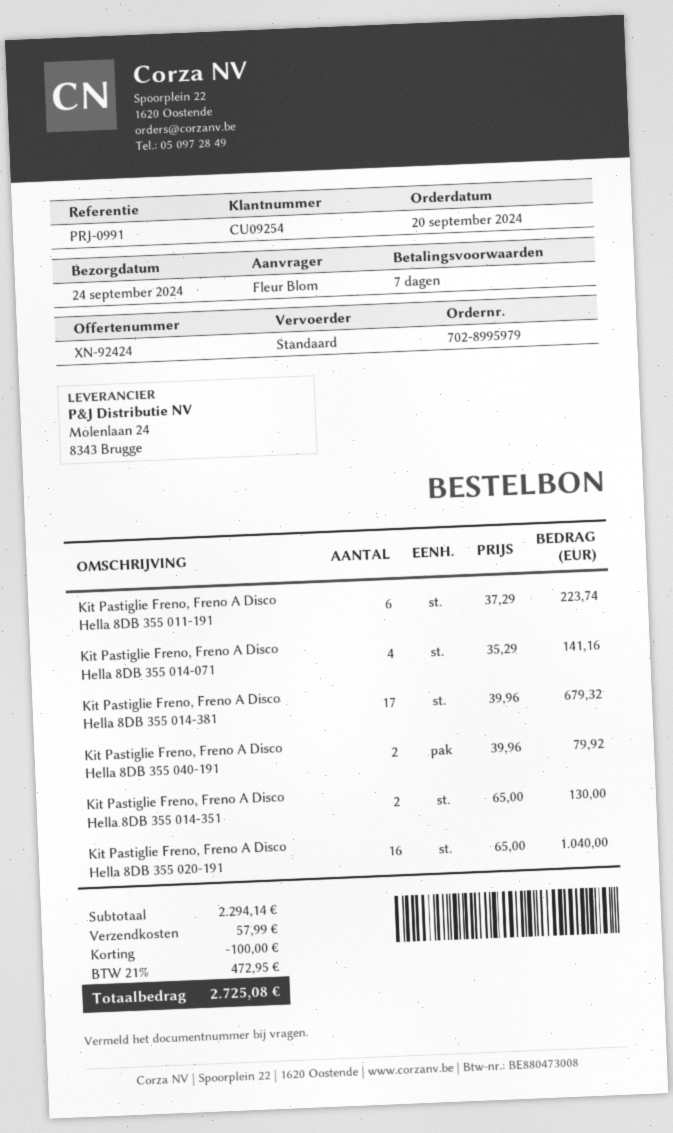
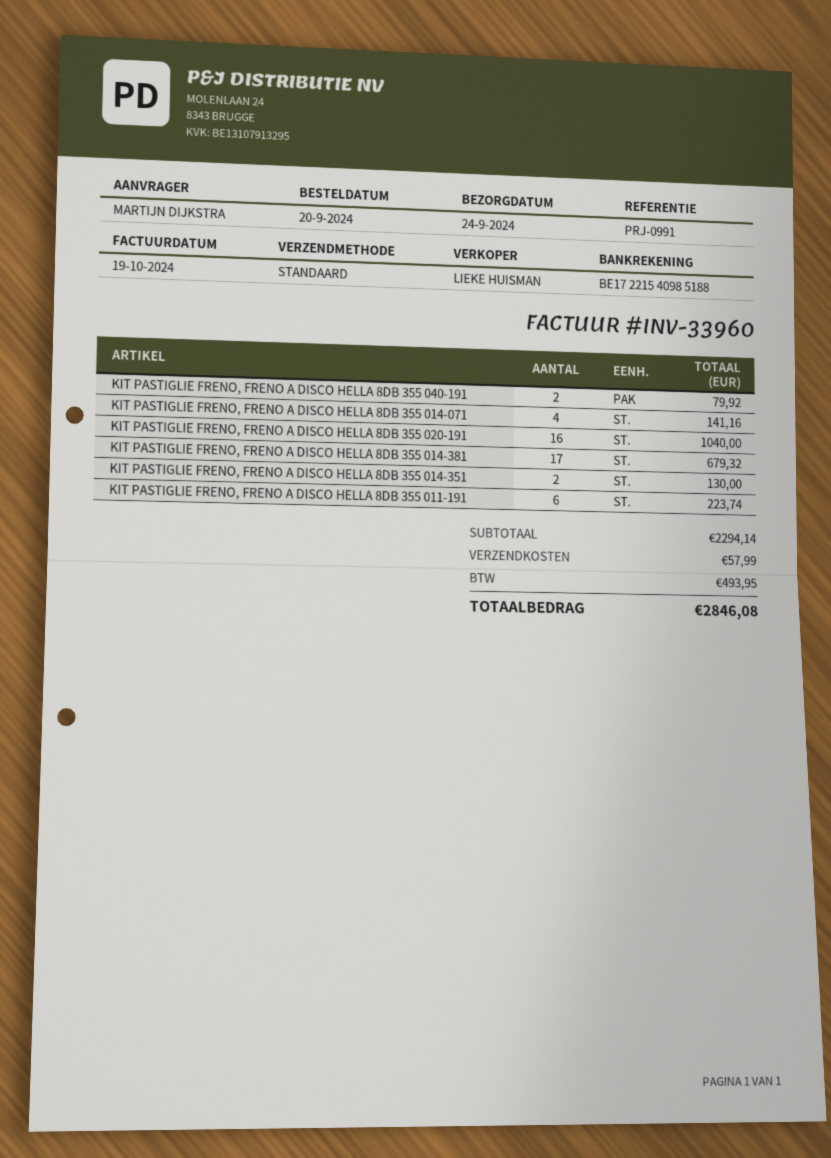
ordered by: Fleur Blom -> MARTIJN DIJKSTRA
discount: 100.00 -> none
tax: 472.95 -> 493.95
total: 2725.08 -> 2846.08

